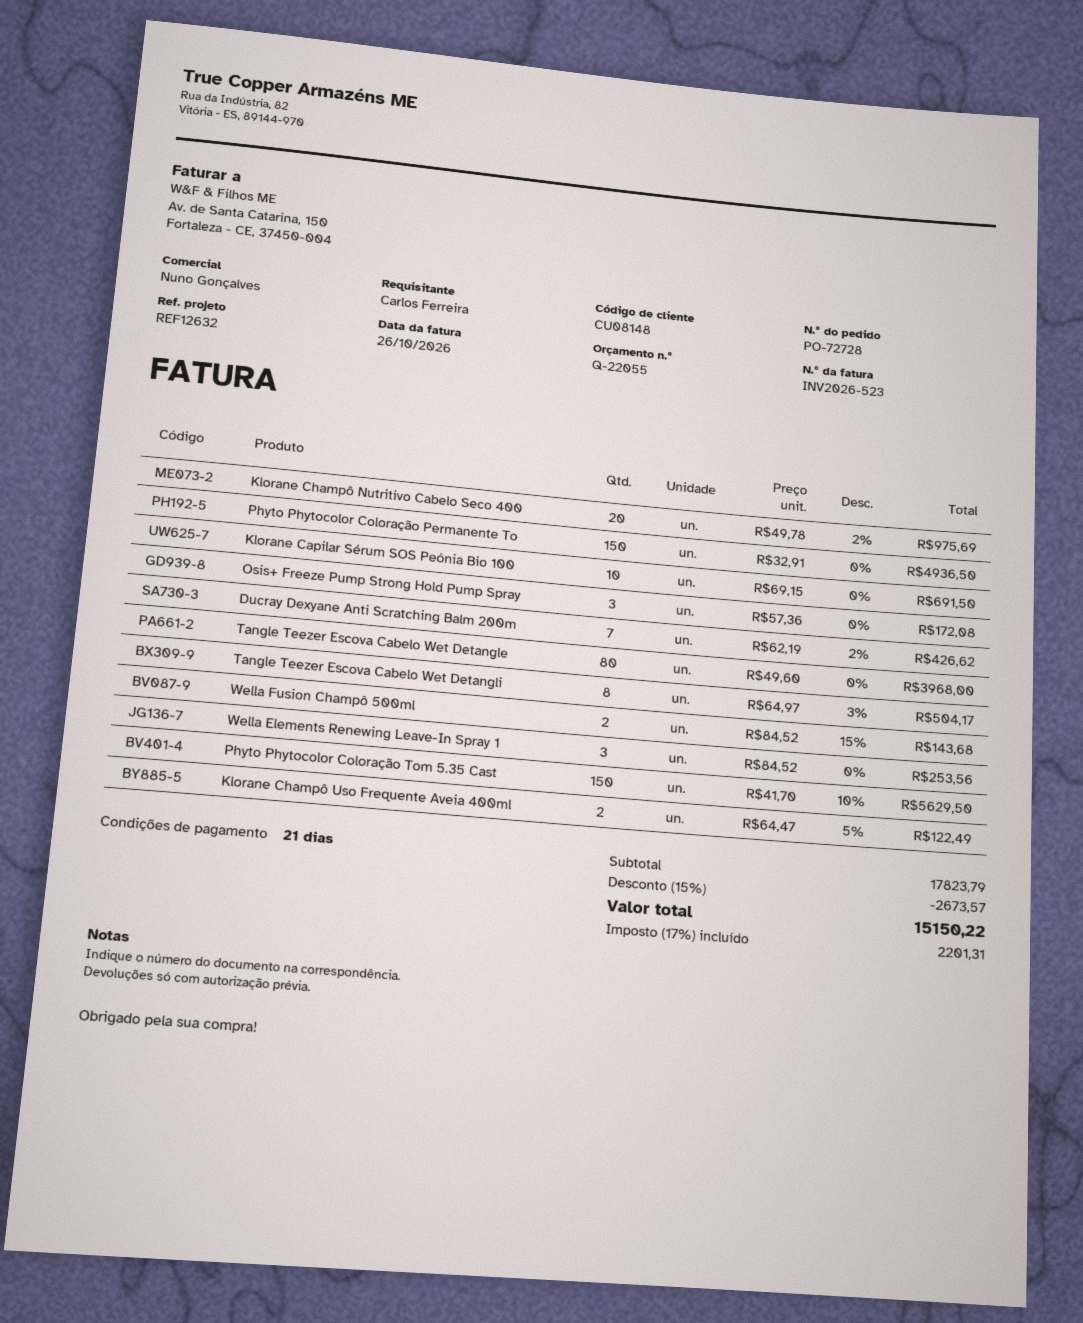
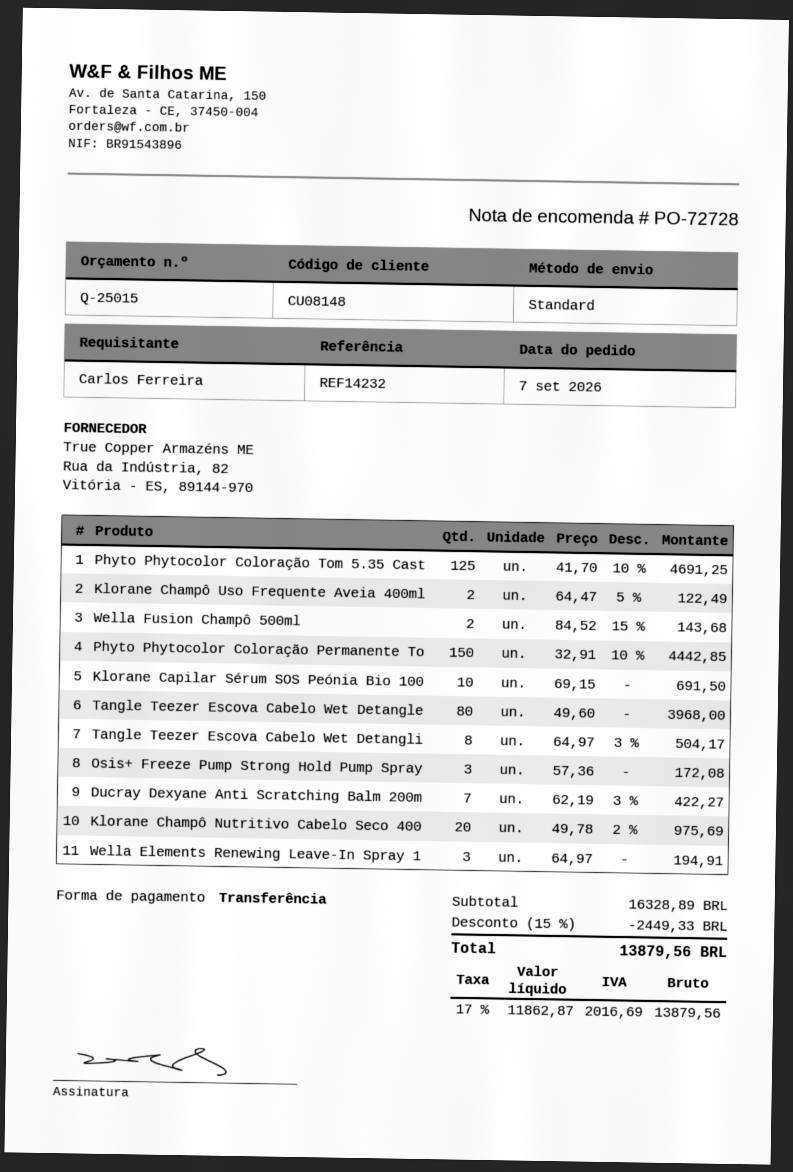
quote number: Q-22055 -> Q-25015
reference: REF12632 -> REF14232
Phyto Phytocolor Coloração Permanente To: 150 x 32.91 = 4936.50 -> 150 x 32.91 - 10% = 4442.85
Ducray Dexyane Anti Scratching Balm 200m: 7 x 62.19 - 2% = 426.62 -> 7 x 62.19 - 3% = 422.27
Wella Elements Renewing Leave-In Spray 1: 3 x 84.52 = 253.56 -> 3 x 64.97 = 194.91
Phyto Phytocolor Coloração Tom 5.35 Cast: 150 x 41.70 - 10% = 5629.50 -> 125 x 41.70 - 10% = 4691.25
subtotal: 17823.79 -> 16328.89
discount: 15% = 2673.57 -> 15% = 2449.33
tax: 17% = 2201.31 -> 17% = 2016.69
total: 15150.22 -> 13879.56

